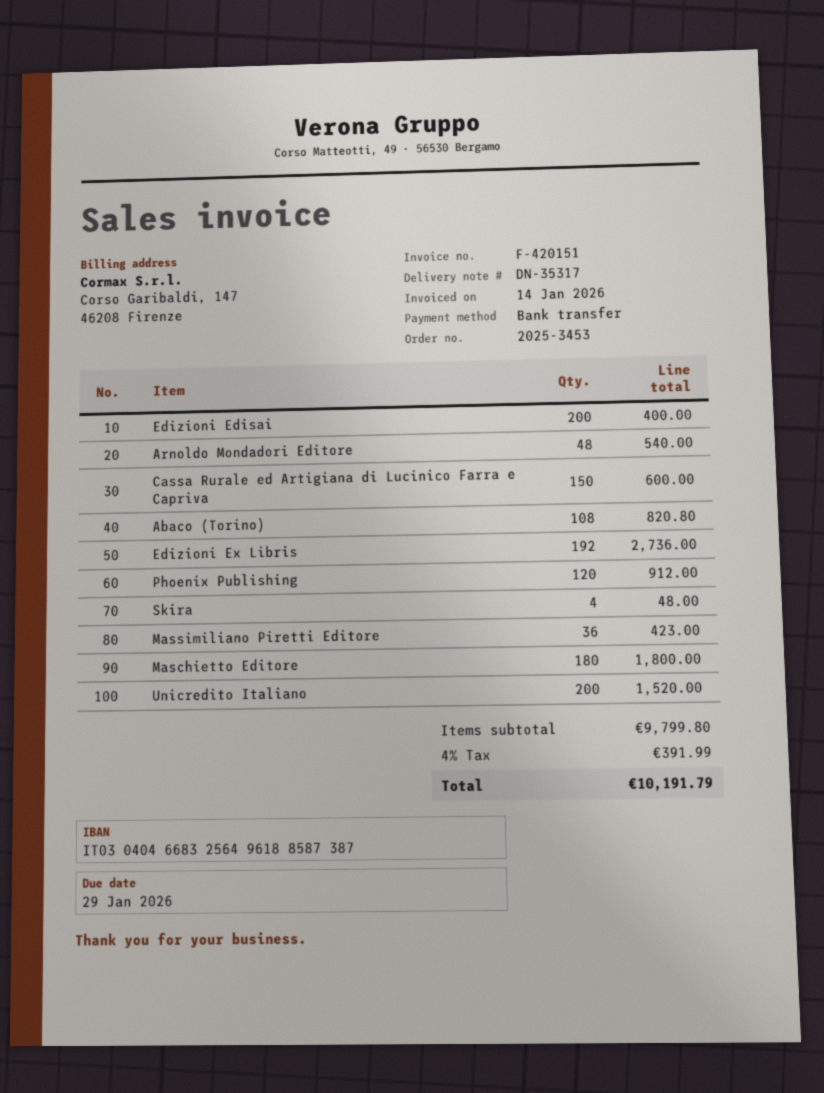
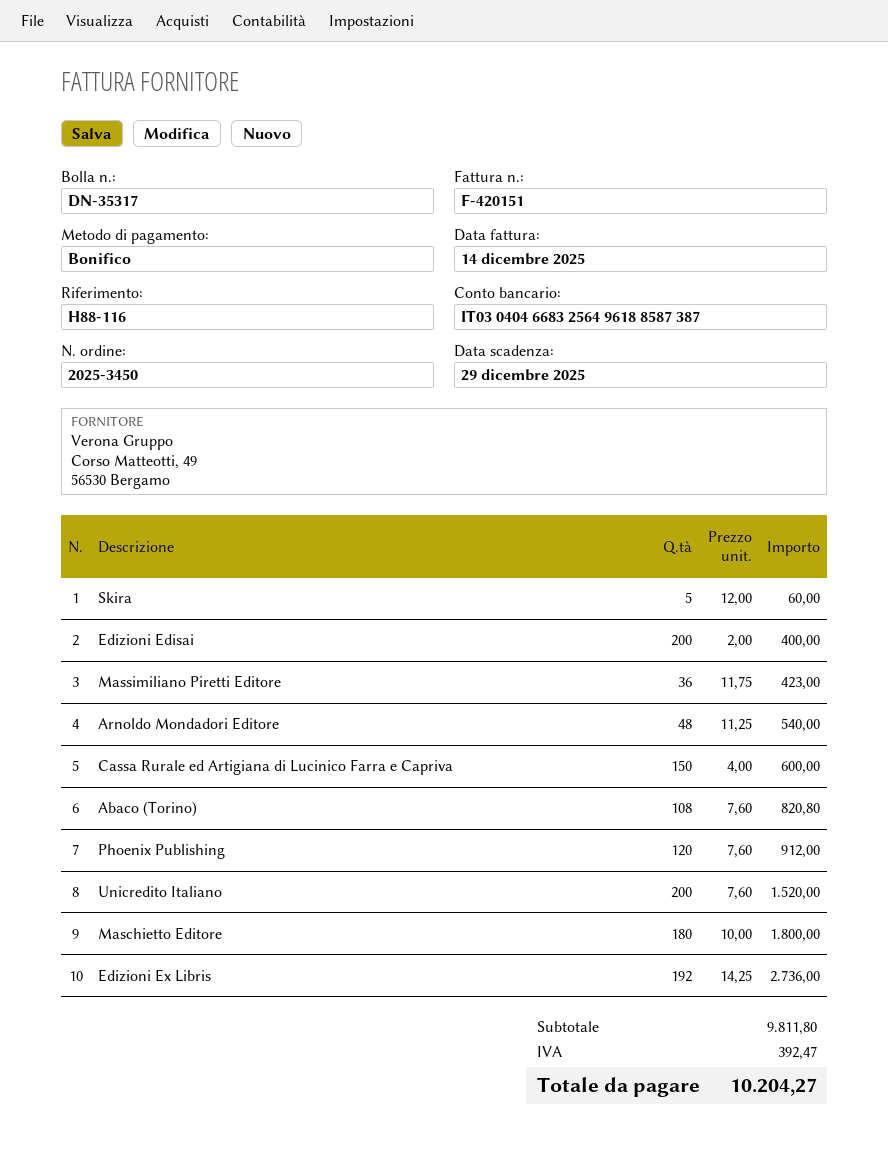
order number: 2025-3453 -> 2025-3450
invoice date: 2026-01-14 -> 2025-12-14
due date: 2026-01-29 -> 2025-12-29
Skira: 4 for 48.00 -> 5 for 60.00
subtotal: 9799.80 -> 9811.80
tax: 391.99 -> 392.47
total: 10191.79 -> 10204.27

